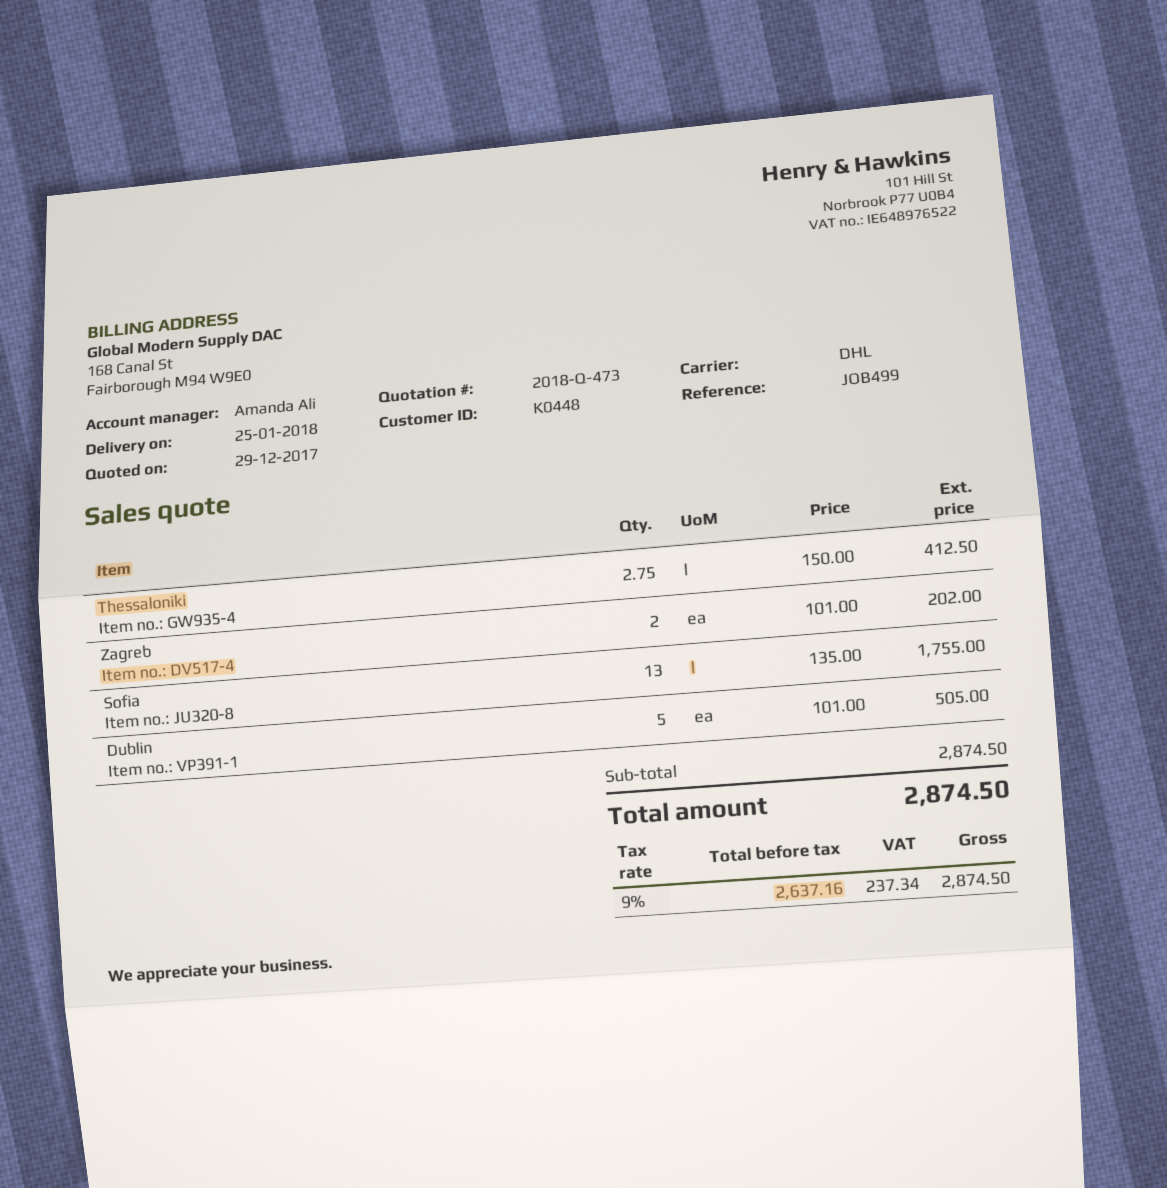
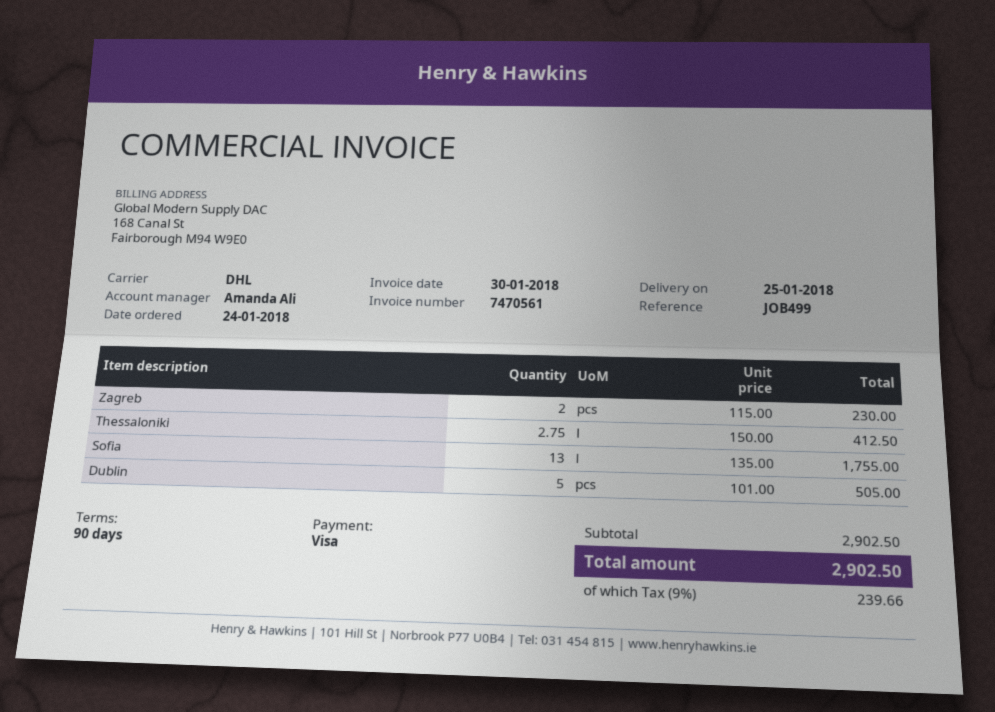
Zagreb: 2 x 101.00 = 202.00 -> 2 x 115.00 = 230.00
subtotal: 2874.50 -> 2902.50
tax: 9% = 237.34 -> 9% = 239.66
total: 2874.50 -> 2902.50

